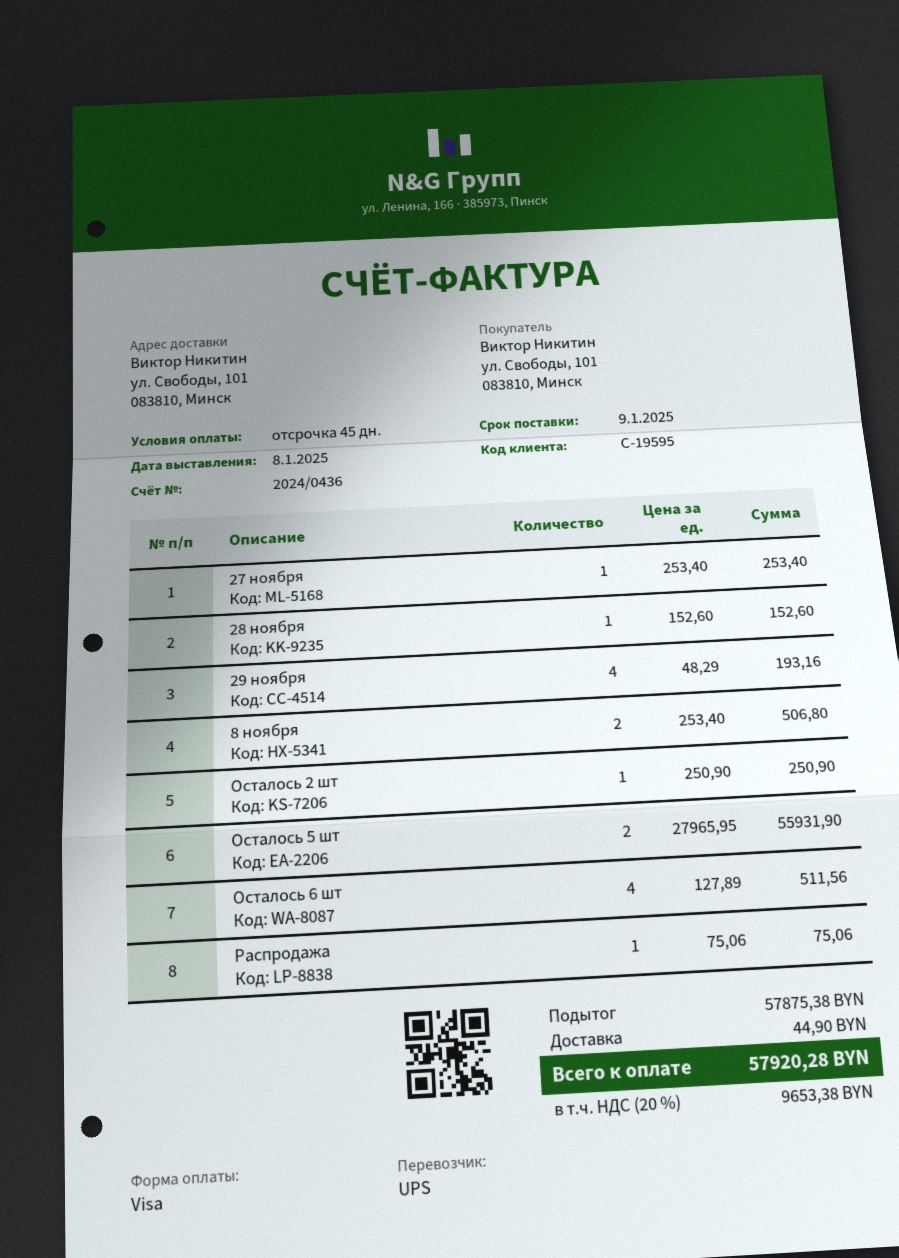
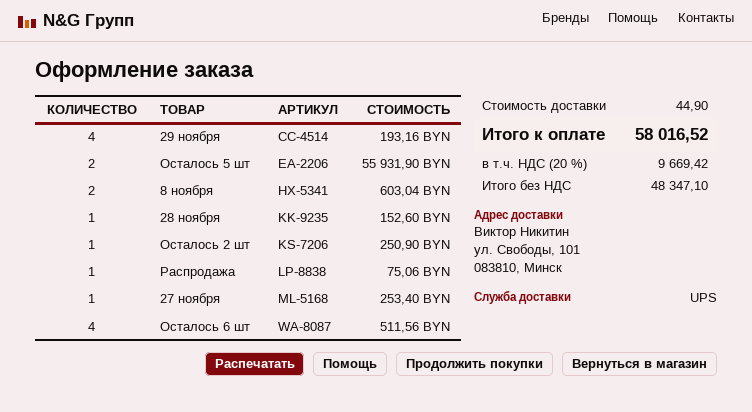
8 ноября: 2 for 506.80 -> 2 for 603.04
tax: 20% = 9653.38 -> 20% = 9669.42
total: 57920.28 -> 58016.52

